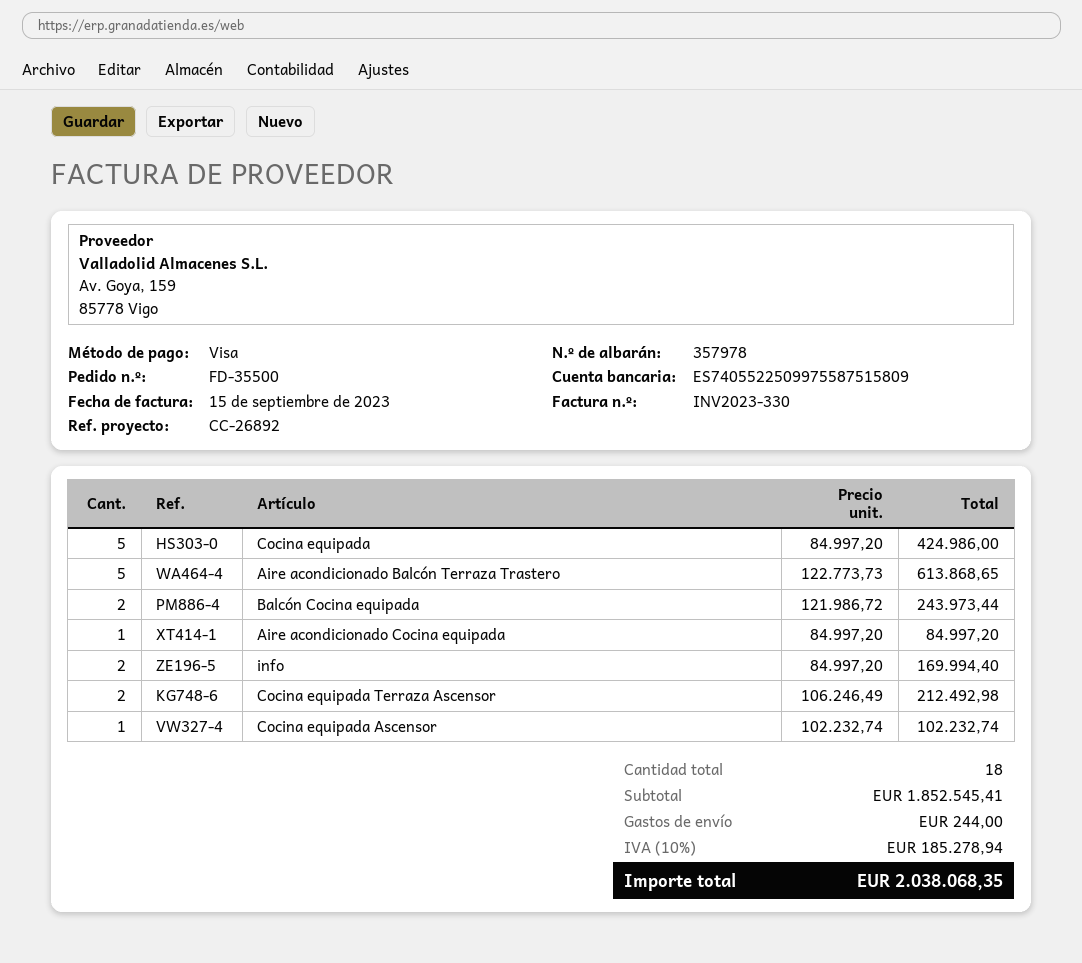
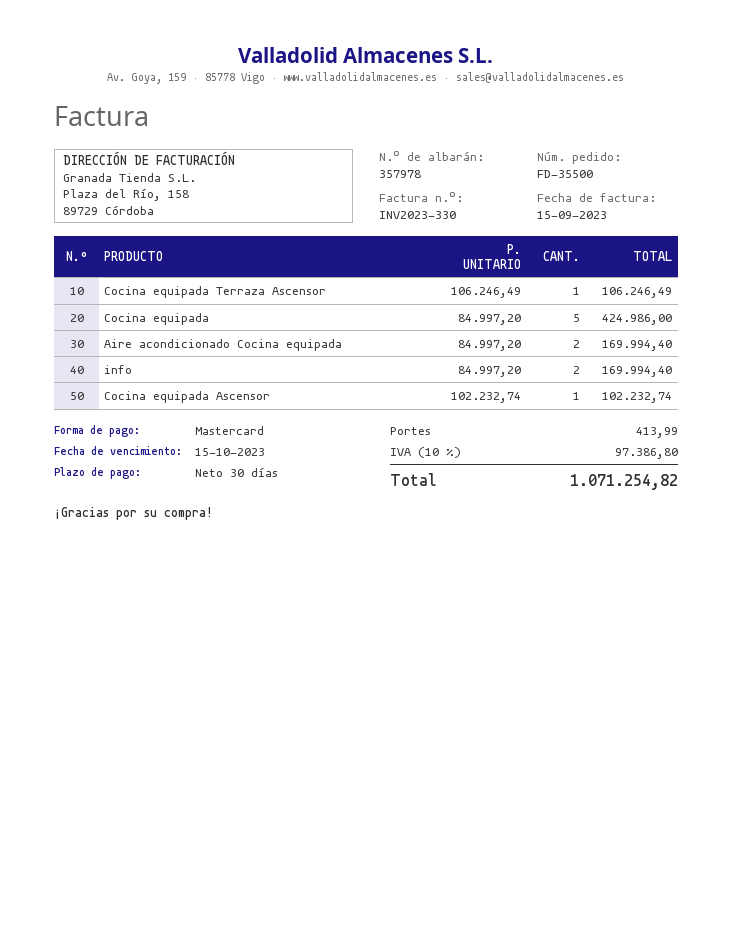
payment method: Visa -> Mastercard
Aire acondicionado Balcón Terraza Trastero: 5 x 122773.73 = 613868.65 -> none
Balcón Cocina equipada: 2 x 121986.72 = 243973.44 -> none
Aire acondicionado Cocina equipada: 1 x 84997.20 = 84997.20 -> 2 x 84997.20 = 169994.40
Cocina equipada Terraza Ascensor: 2 x 106246.49 = 212492.98 -> 1 x 106246.49 = 106246.49
shipping: 244.00 -> 413.99
tax: 10% = 185278.94 -> 10% = 97386.80
total: 2038068.35 -> 1071254.82

